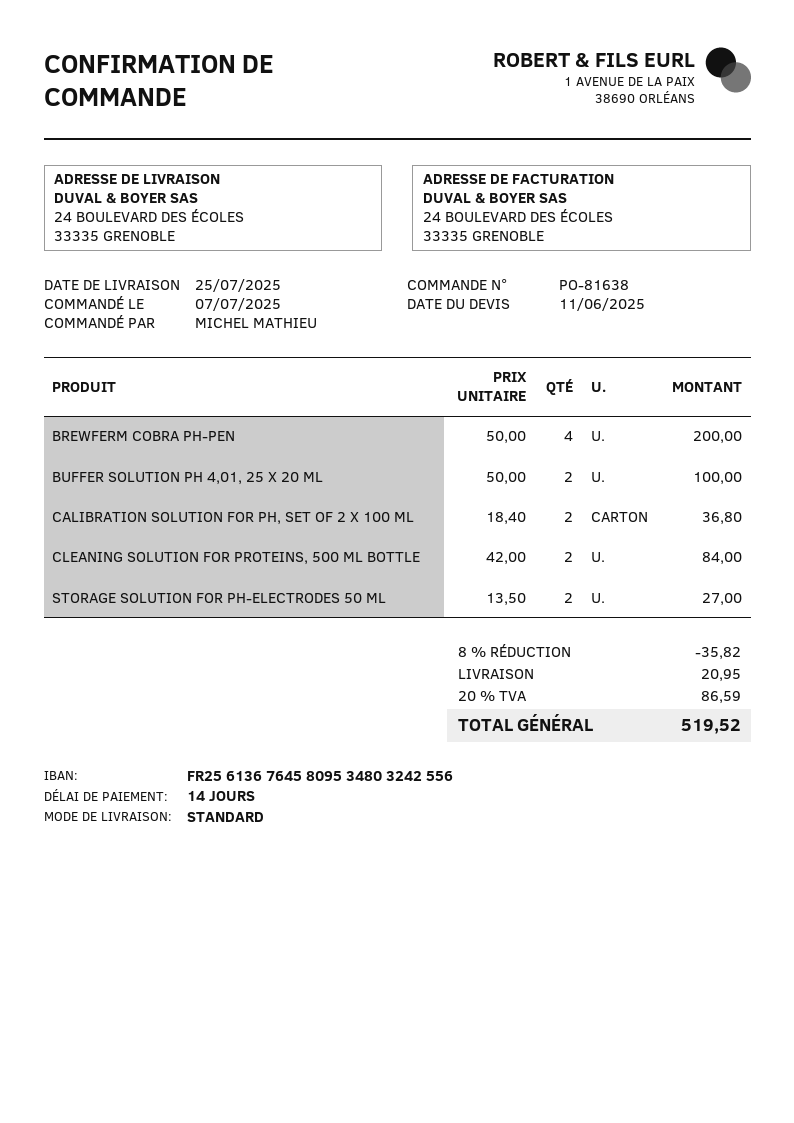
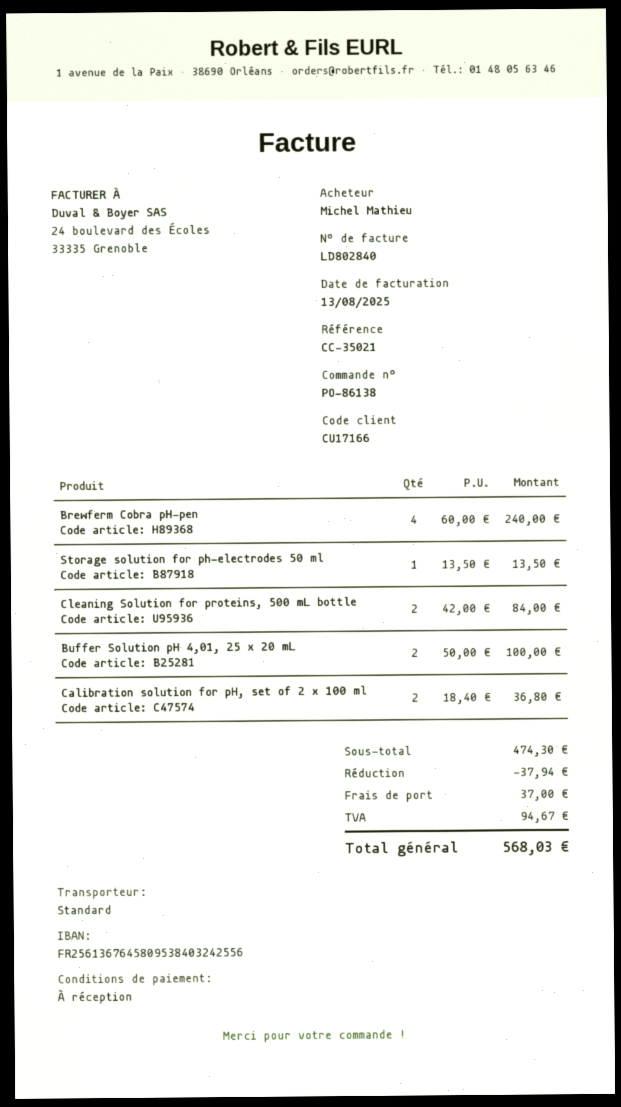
order number: PO-81638 -> PO-86138
payment terms: 14 days -> on receipt
bank account: FR2561367645809534803242556 -> FR2561367645809538403242556
BREWFERM COBRA PH-PEN: 4 x 50.00 = 200.00 -> 4 x 60.00 = 240.00
STORAGE SOLUTION FOR PH-ELECTRODES 50 ML: 2 x 13.50 = 27.00 -> 1 x 13.50 = 13.50
discount: 35.82 -> 37.94
shipping: 20.95 -> 37.00
tax: 86.59 -> 94.67
total: 519.52 -> 568.03

